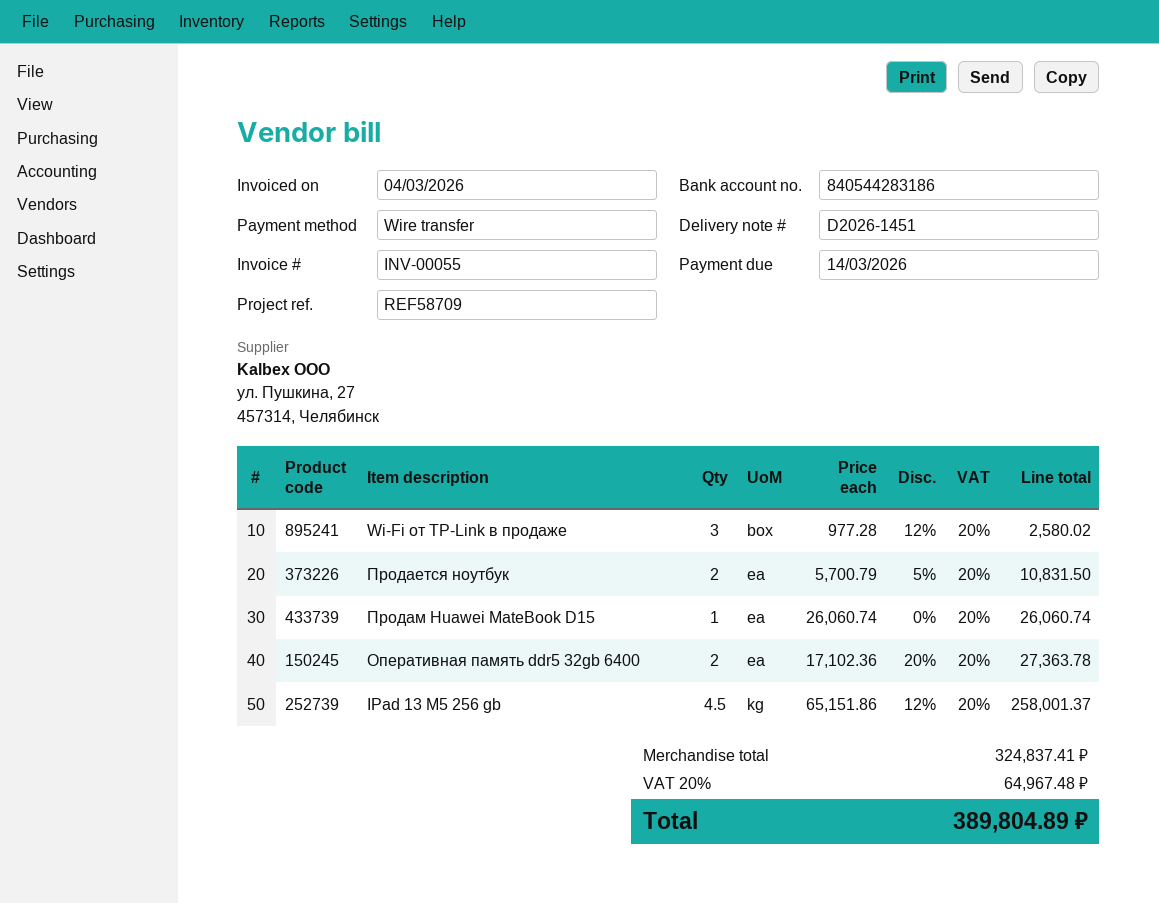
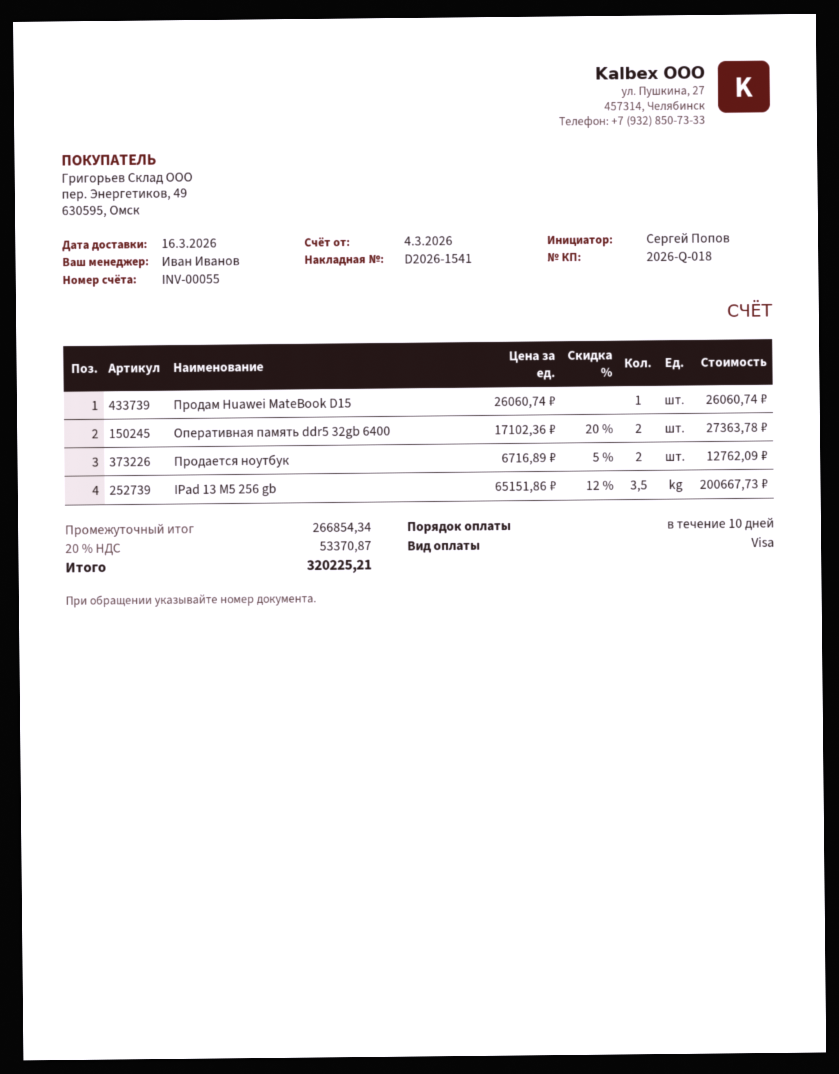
delivery note number: D2026-1451 -> D2026-1541
payment method: bank transfer -> Visa
Wi-Fi от TP-Link в продаже: 3 x 977.28 - 12% = 2580.02 -> none
Продается ноутбук: 2 x 5700.79 - 5% = 10831.50 -> 2 x 6716.89 - 5% = 12762.09
IPad 13 M5 256 gb: 4.5 x 65151.86 - 12% = 258001.37 -> 3.5 x 65151.86 - 12% = 200667.73
subtotal: 324837.41 -> 266854.34
tax: 20% = 64967.48 -> 20% = 53370.87
total: 389804.89 -> 320225.21

